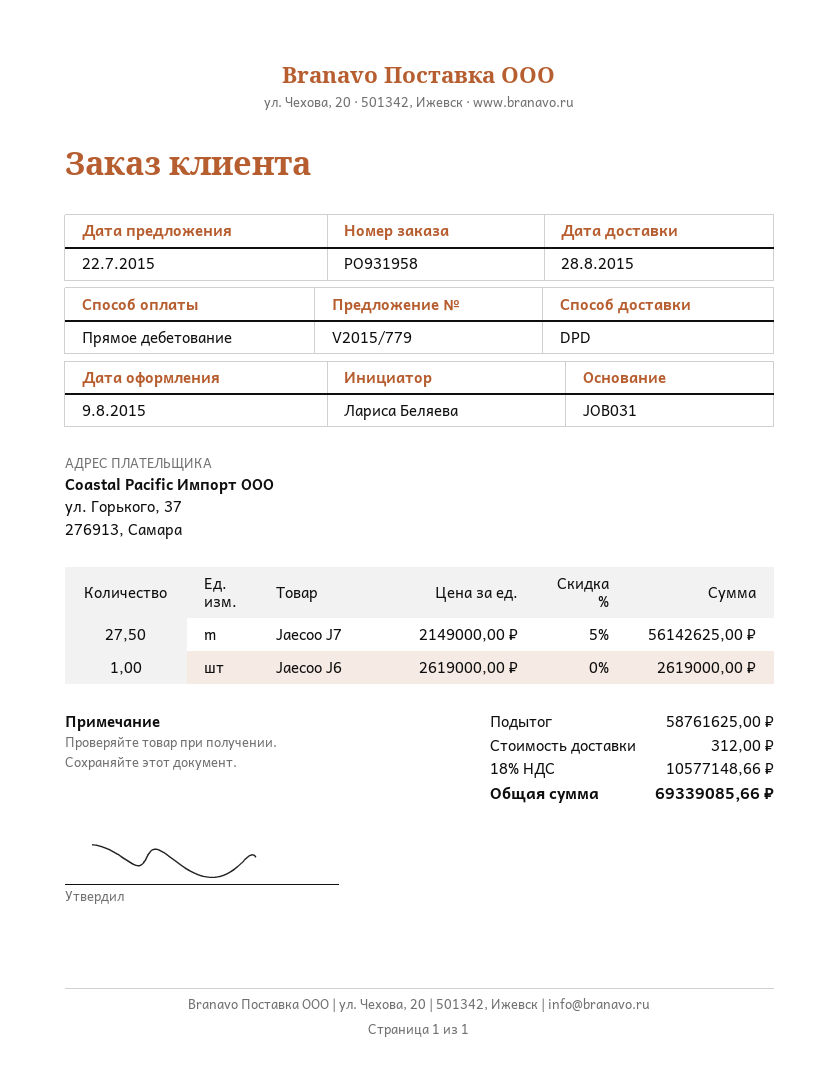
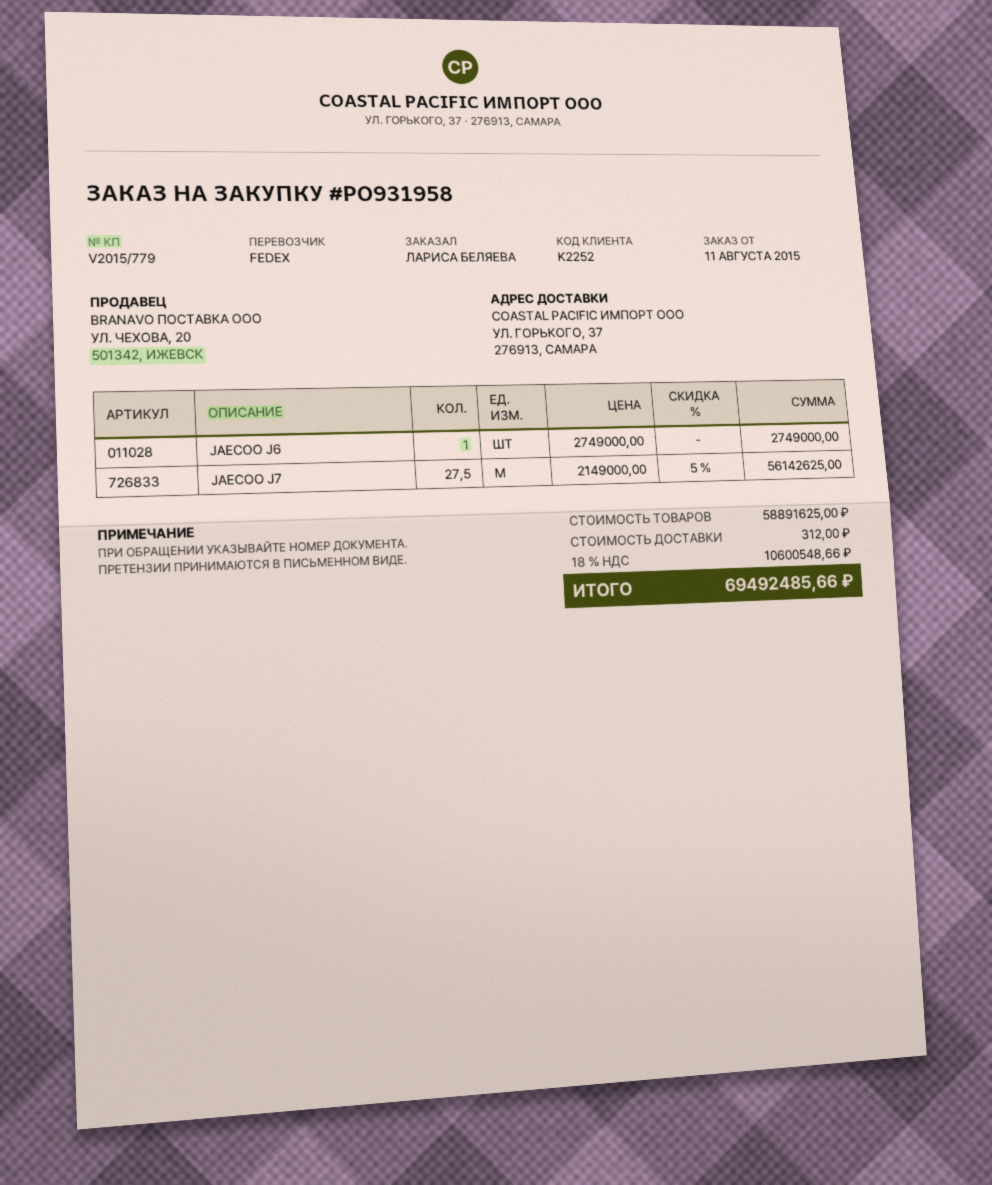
order date: 2015-08-09 -> 2015-08-11
shipping method: DPD -> FedEx
Jaecoo J6: 1 x 2619000.00 = 2619000.00 -> 1 x 2749000.00 = 2749000.00
subtotal: 58761625.00 -> 58891625.00
tax: 18% = 10577148.66 -> 18% = 10600548.66
total: 69339085.66 -> 69492485.66

